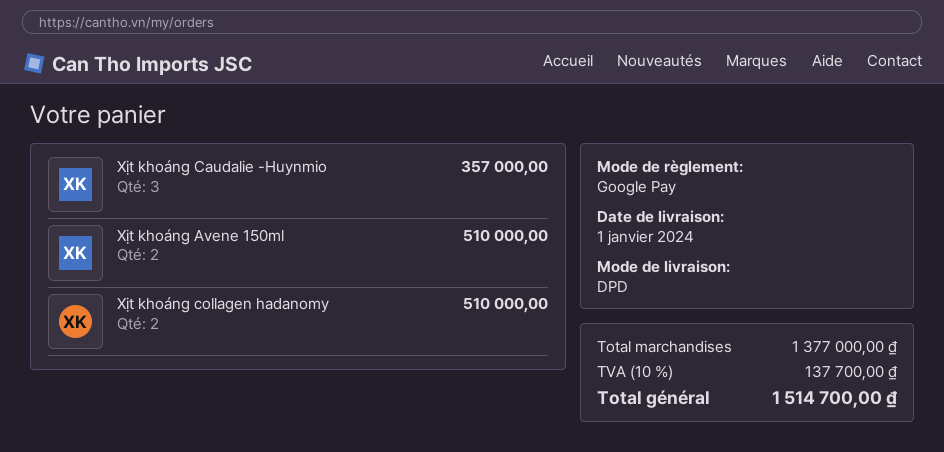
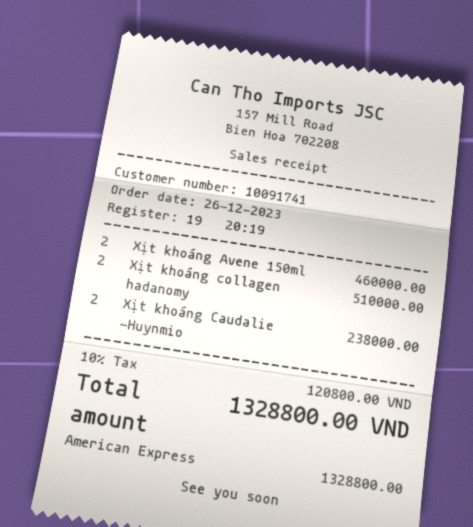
payment method: Google Pay -> American Express
Xịt khoáng Caudalie -Huynmio: 3 for 357000.00 -> 2 for 238000.00
Xịt khoáng Avene 150ml: 2 for 510000.00 -> 2 for 460000.00
tax: 10% = 137700.00 -> 10% = 120800.00
total: 1514700.00 -> 1328800.00

